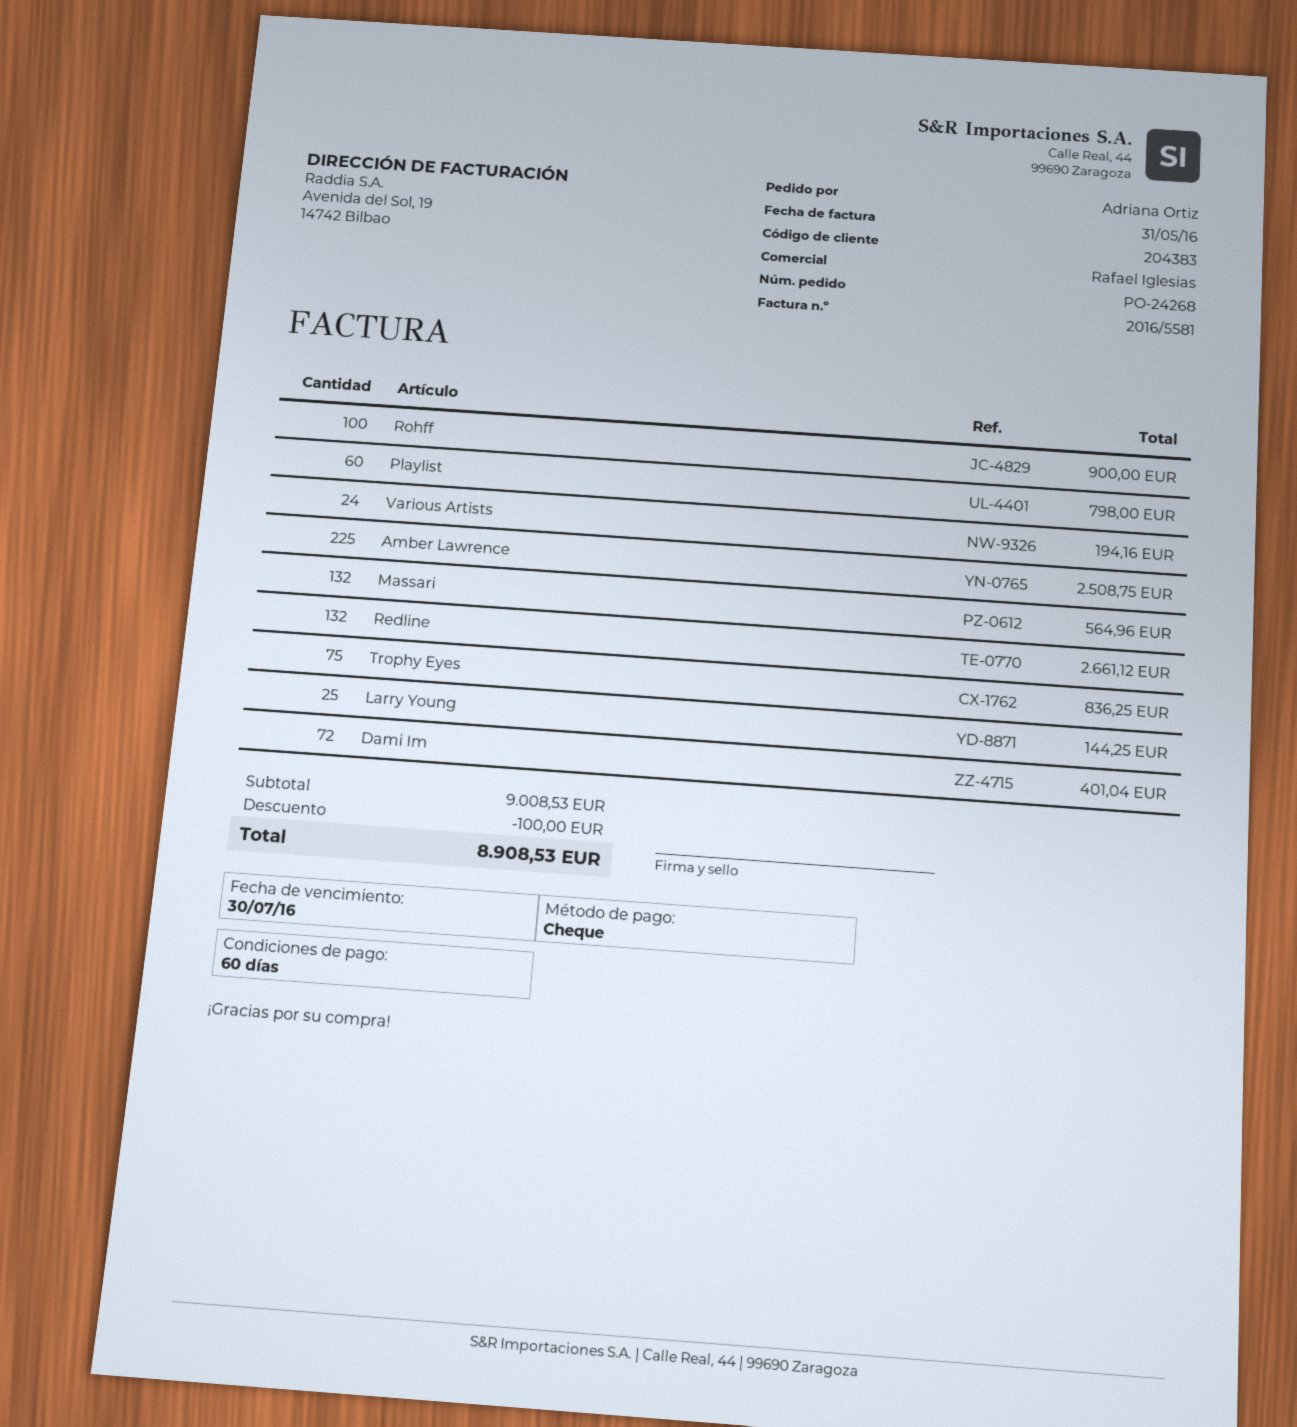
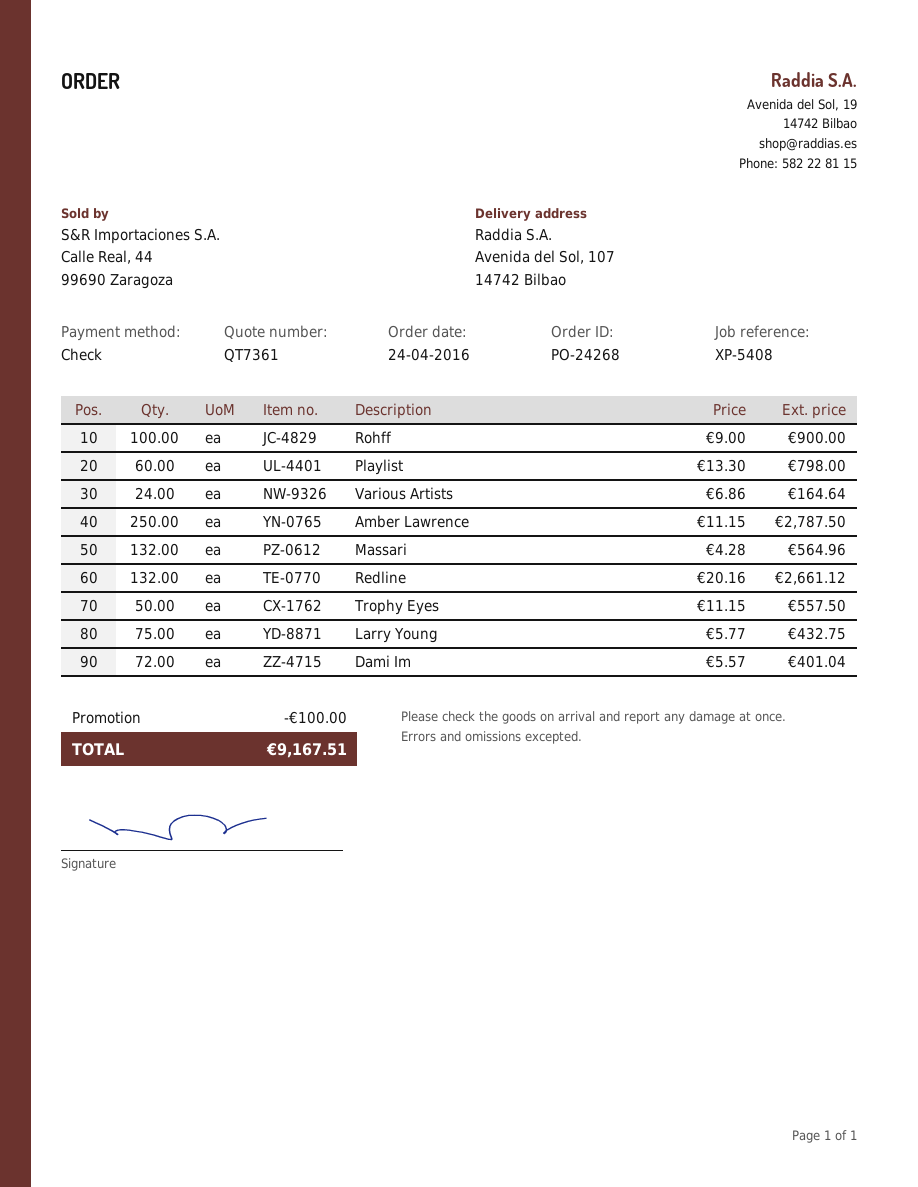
Various Artists: 24 for 194.16 -> 24 for 164.64
Amber Lawrence: 225 for 2508.75 -> 250 for 2787.50
Trophy Eyes: 75 for 836.25 -> 50 for 557.50
Larry Young: 25 for 144.25 -> 75 for 432.75
total: 8908.53 -> 9167.51

